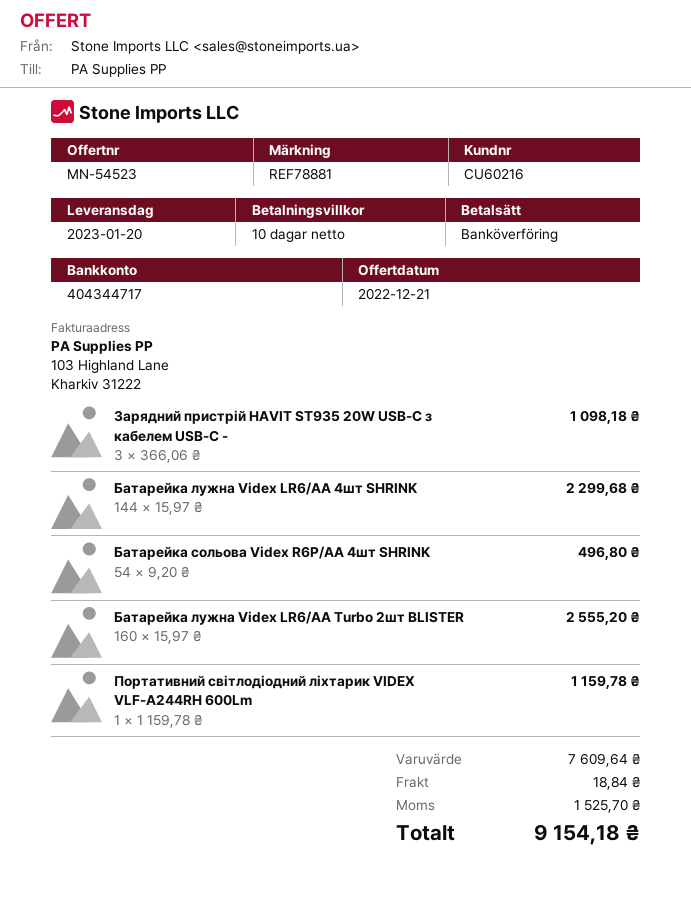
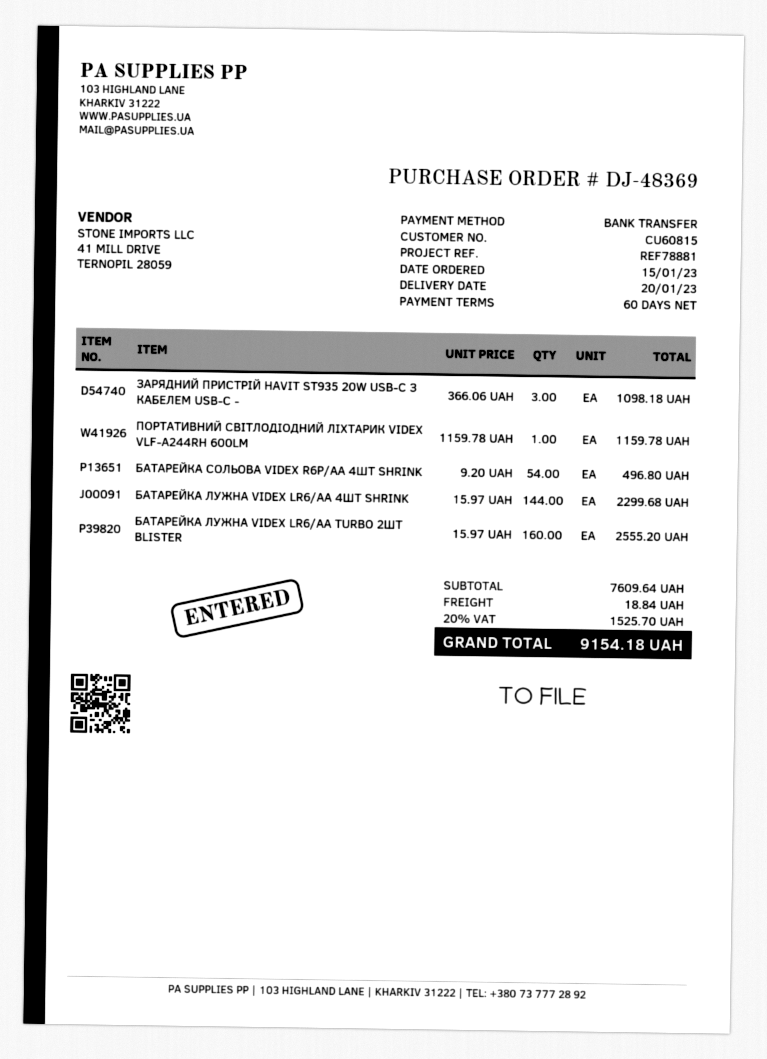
payment terms: 10 days -> 60 days
customer number: CU60216 -> CU60815

